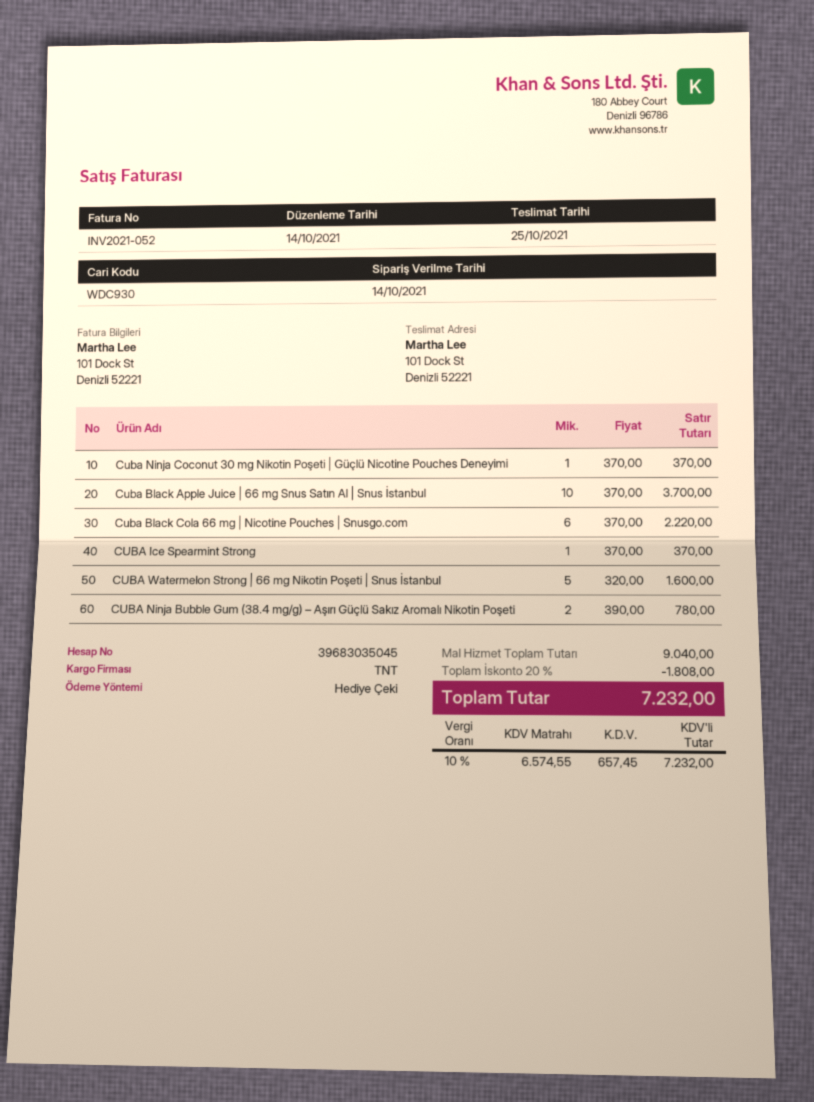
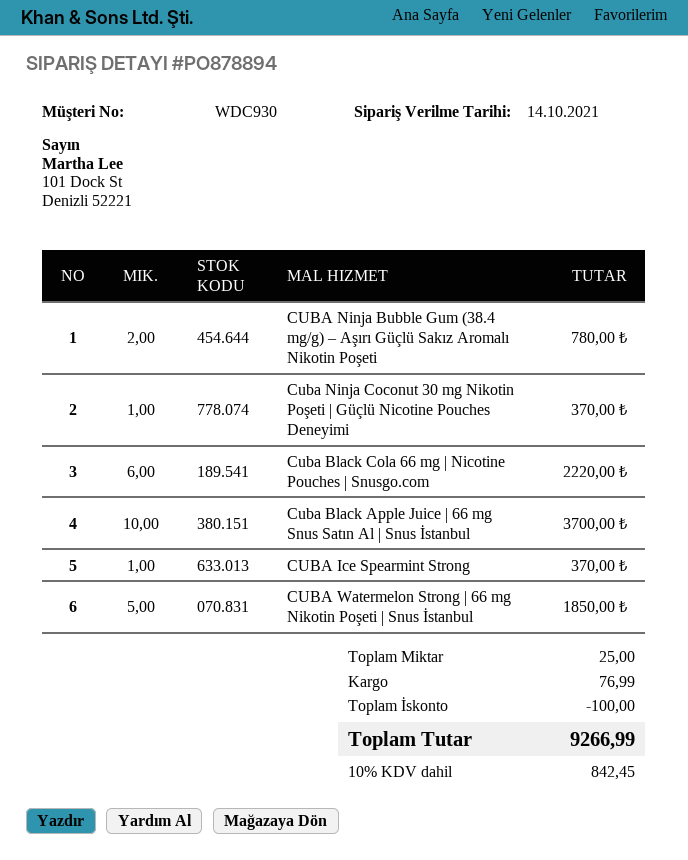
CUBA Watermelon Strong | 66 mg Nikotin Poşeti | Snus İstanbul: 5 for 1600.00 -> 5 for 1850.00
discount: 1808.00 -> 100.00
shipping: none -> 76.99
tax: 10% = 657.45 -> 10% = 842.45
total: 7232.00 -> 9266.99

